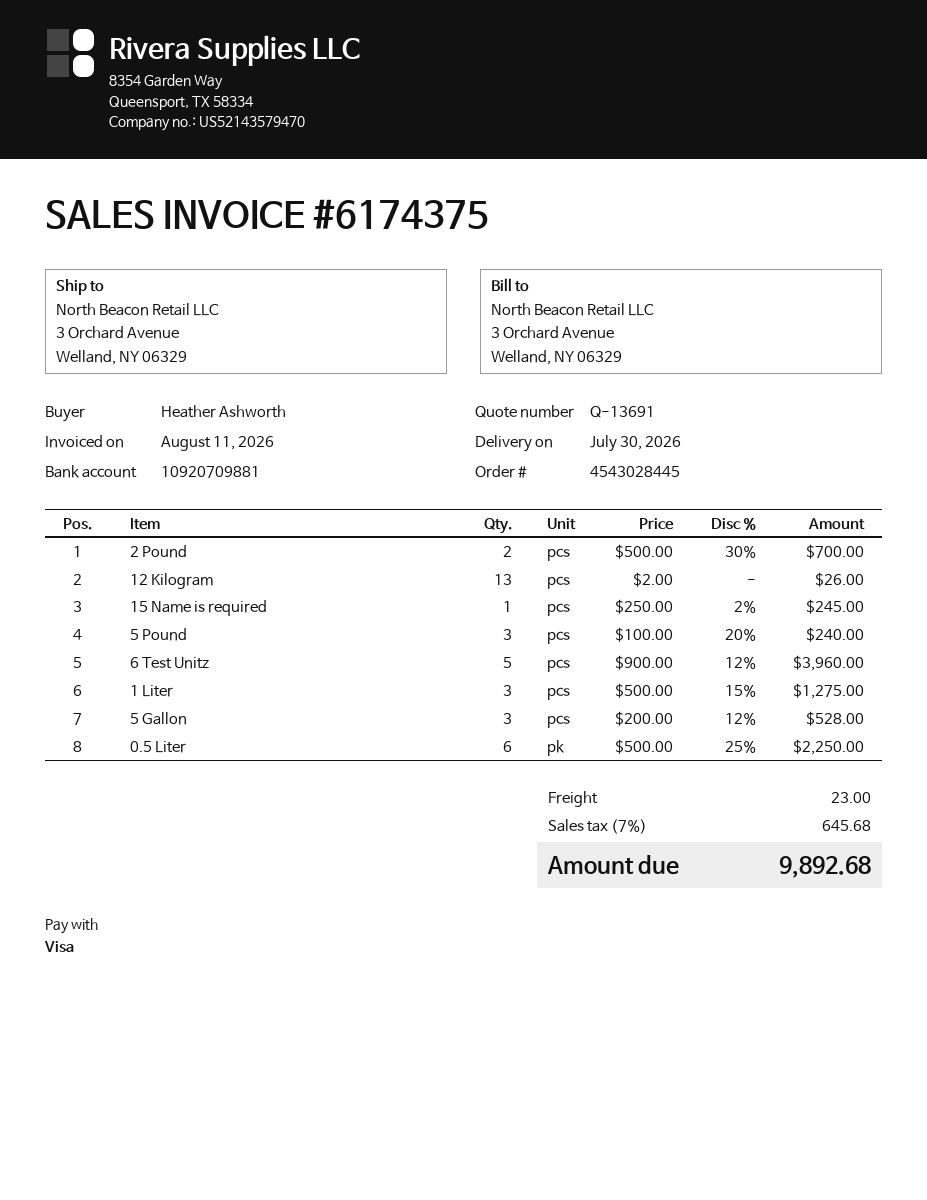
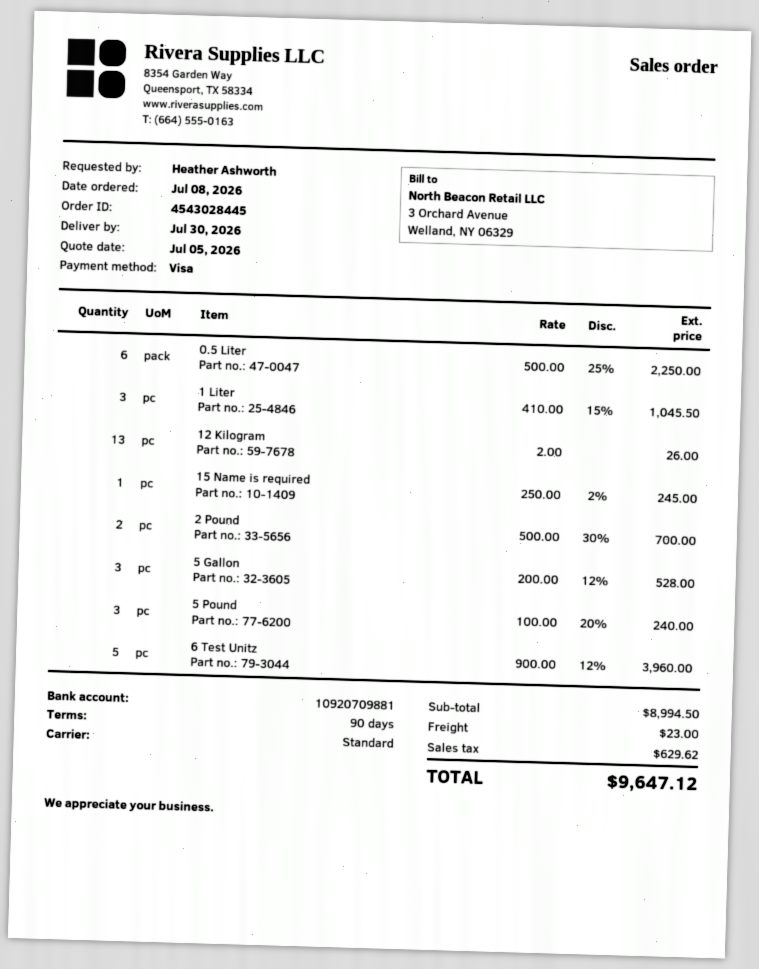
1 Liter: 3 x 500.00 - 15% = 1275.00 -> 3 x 410.00 - 15% = 1045.50
tax: 645.68 -> 629.62
total: 9892.68 -> 9647.12

